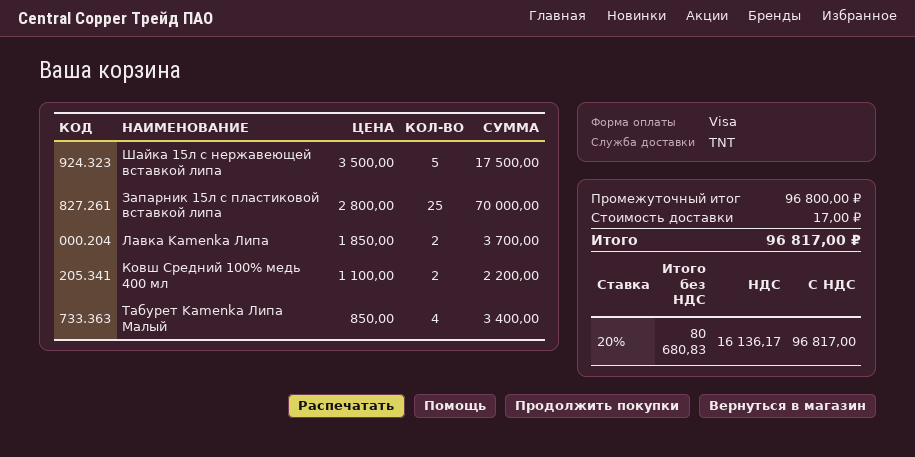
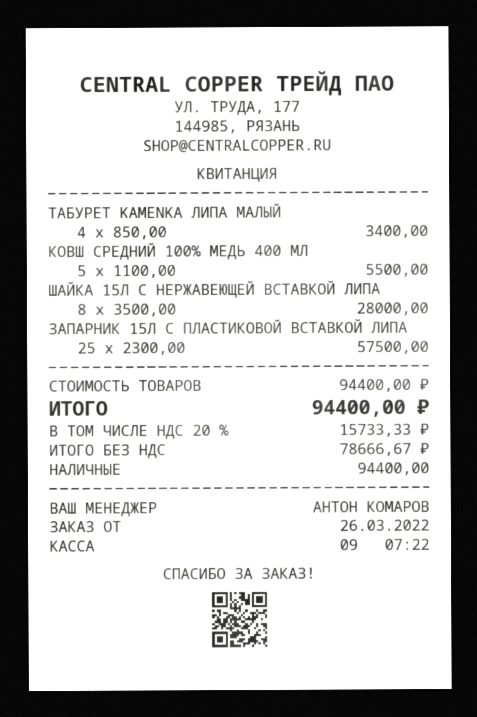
payment method: Visa -> cash
Шайка 15л с нержавеющей вставкой липа: 5 x 3500.00 = 17500.00 -> 8 x 3500.00 = 28000.00
Запарник 15л с пластиковой вставкой липа: 25 x 2800.00 = 70000.00 -> 25 x 2300.00 = 57500.00
Лавка Kamenka Липа: 2 x 1850.00 = 3700.00 -> none
Ковш Средний 100% медь 400 мл: 2 x 1100.00 = 2200.00 -> 5 x 1100.00 = 5500.00
subtotal: 96800.00 -> 94400.00
shipping: 17.00 -> none
net: 80680.83 -> 78666.67
tax: 20% = 16136.17 -> 20% = 15733.33
total: 96817.00 -> 94400.00

